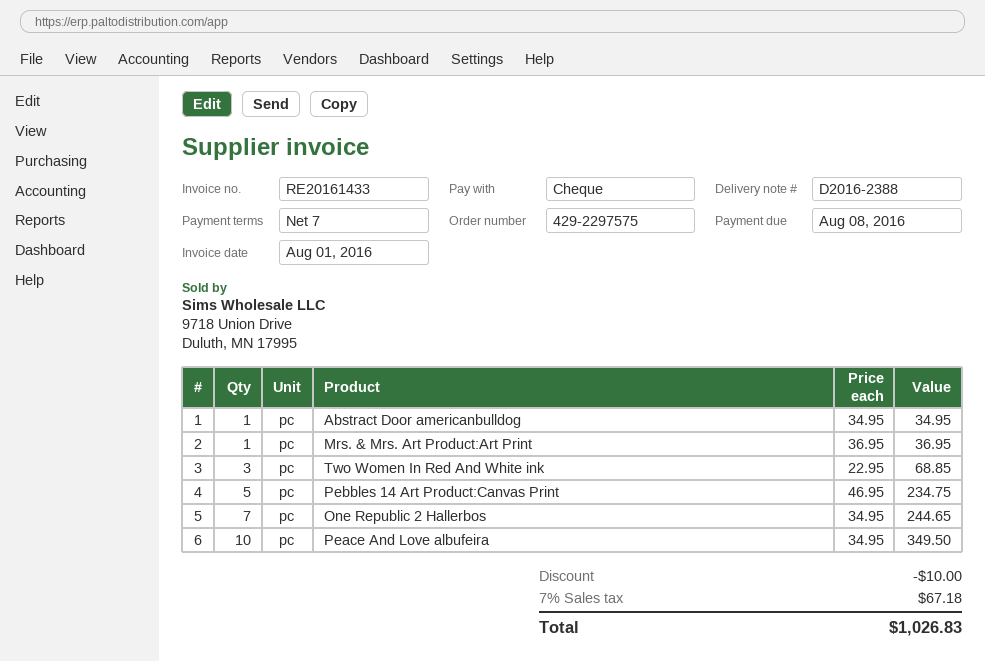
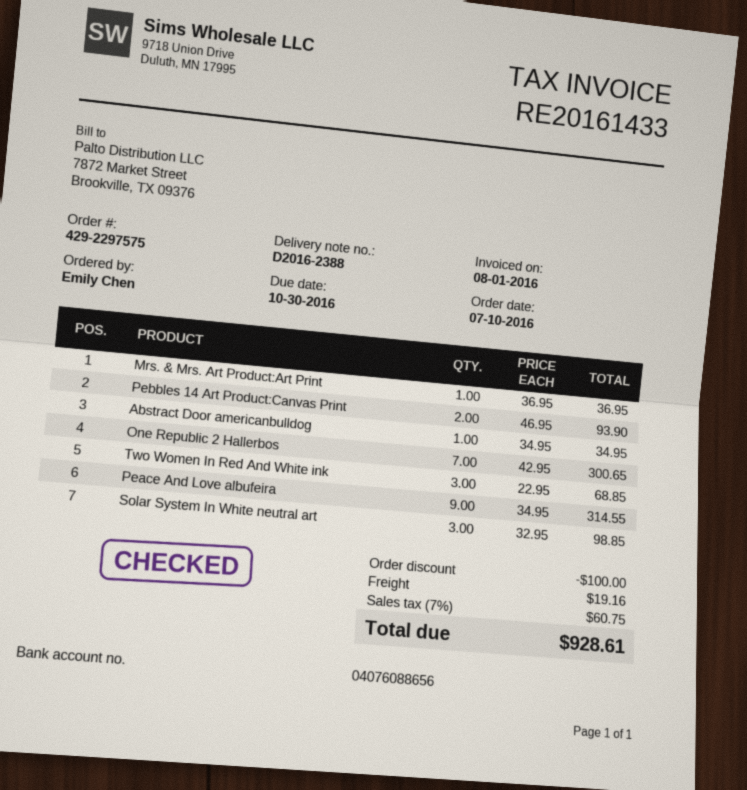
due date: 2016-08-08 -> 2016-10-30
Pebbles 14 Art Product:Canvas Print: 5 x 46.95 = 234.75 -> 2 x 46.95 = 93.90
One Republic 2 Hallerbos: 7 x 34.95 = 244.65 -> 7 x 42.95 = 300.65
Peace And Love albufeira: 10 x 34.95 = 349.50 -> 9 x 34.95 = 314.55
Solar System In White neutral art: none -> 3 x 32.95 = 98.85
discount: 10.00 -> 100.00
shipping: none -> 19.16
tax: 7% = 67.18 -> 7% = 60.75
total: 1026.83 -> 928.61

